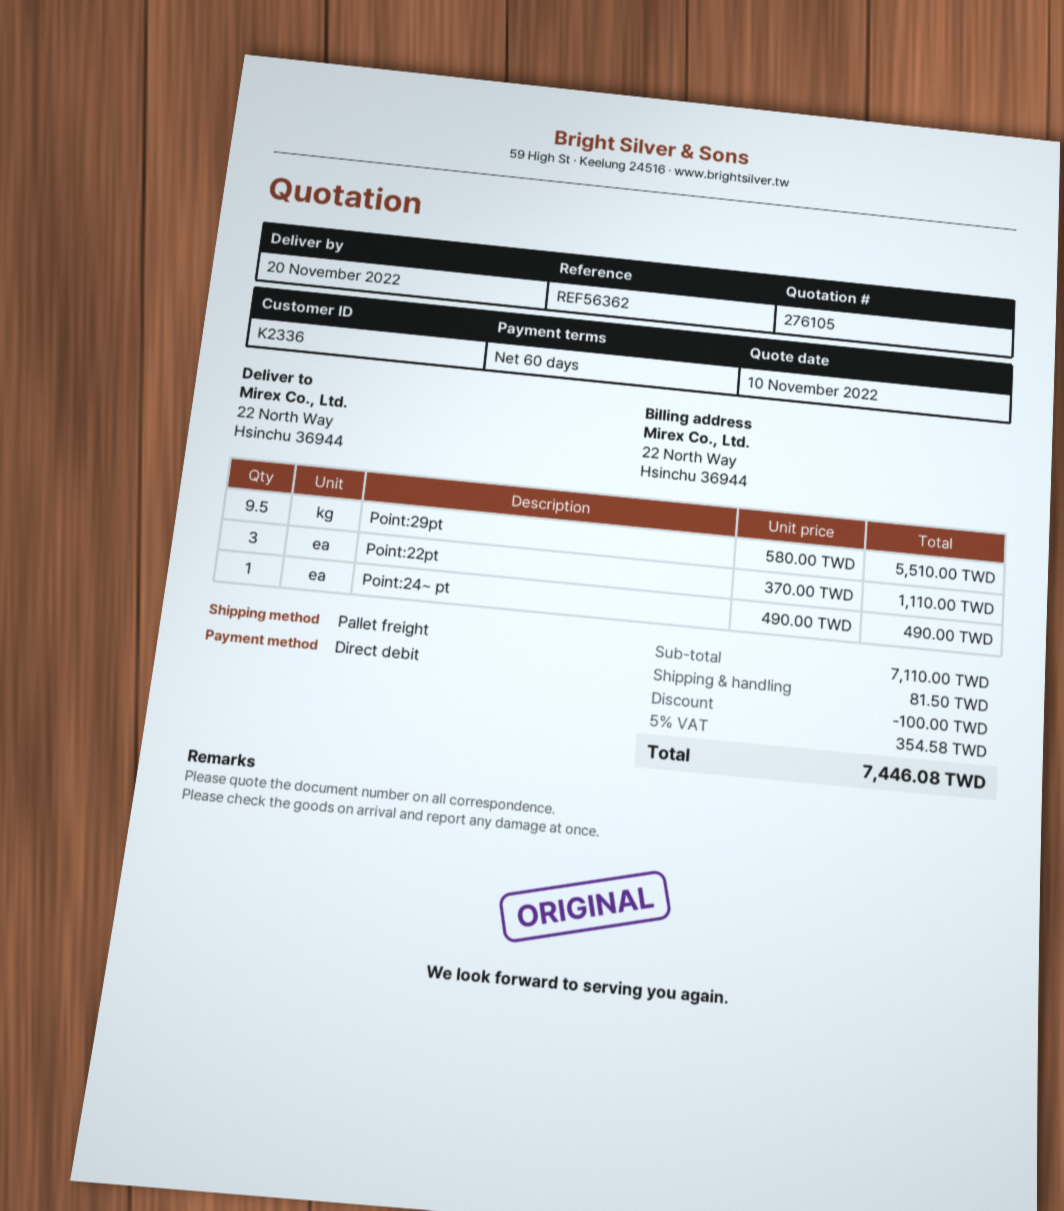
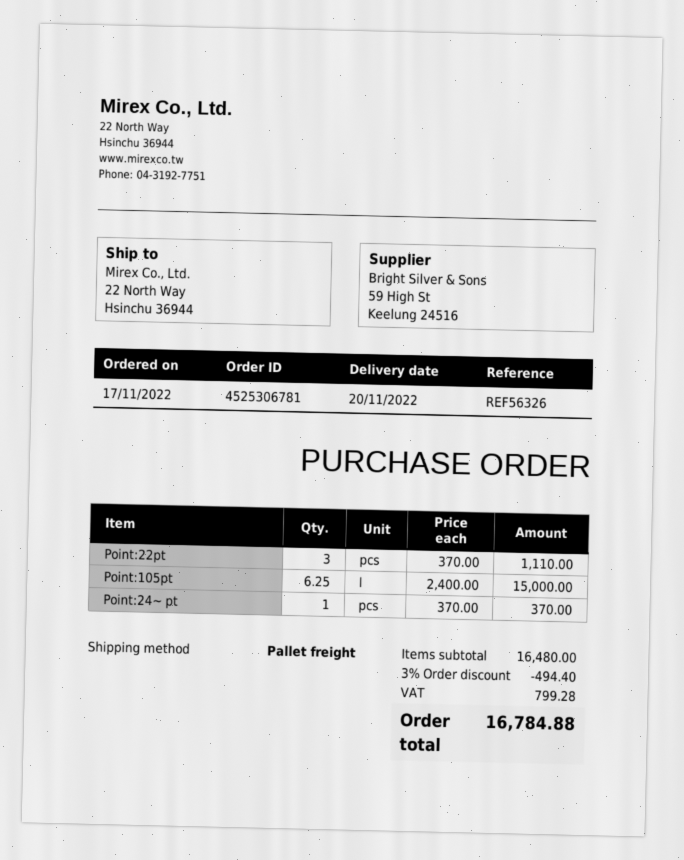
reference: REF56362 -> REF56326
Point:29pt: 9.5 x 580.00 = 5510.00 -> none
Point:24~ pt: 1 x 490.00 = 490.00 -> 1 x 370.00 = 370.00
Point:105pt: none -> 6.25 x 2400.00 = 15000.00
subtotal: 7110.00 -> 16480.00
discount: 100.00 -> 494.40
shipping: 81.50 -> none
tax: 354.58 -> 799.28
total: 7446.08 -> 16784.88

